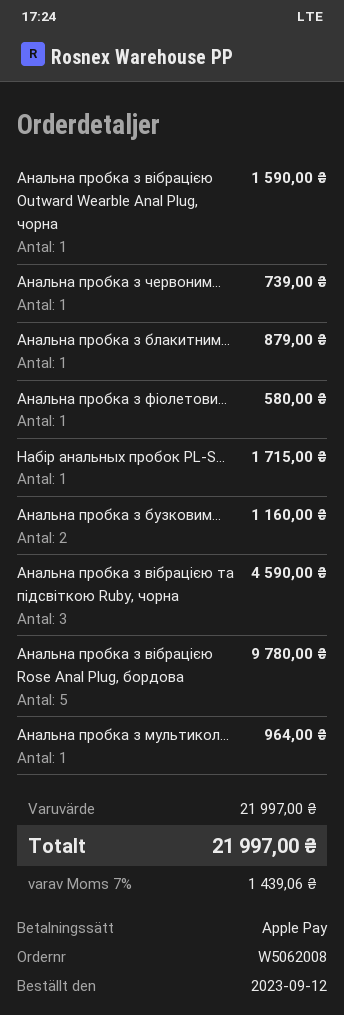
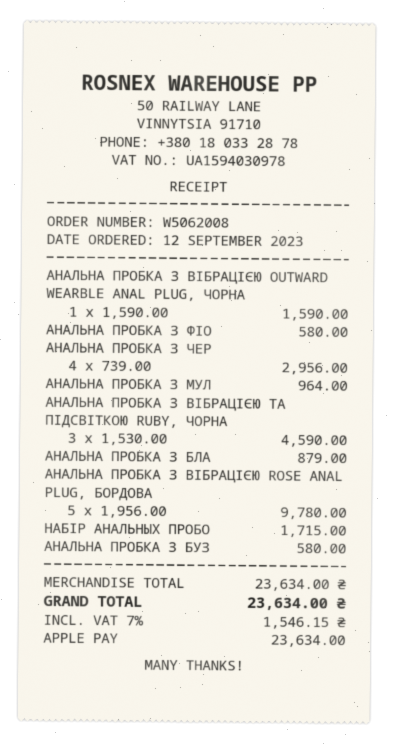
Анальна пробка з червоним...: 1 for 739.00 -> 4 for 2956.00
Анальна пробка з бузковим...: 2 for 1160.00 -> 1 for 580.00
subtotal: 21997.00 -> 23634.00
tax: 7% = 1439.06 -> 7% = 1546.15
total: 21997.00 -> 23634.00

